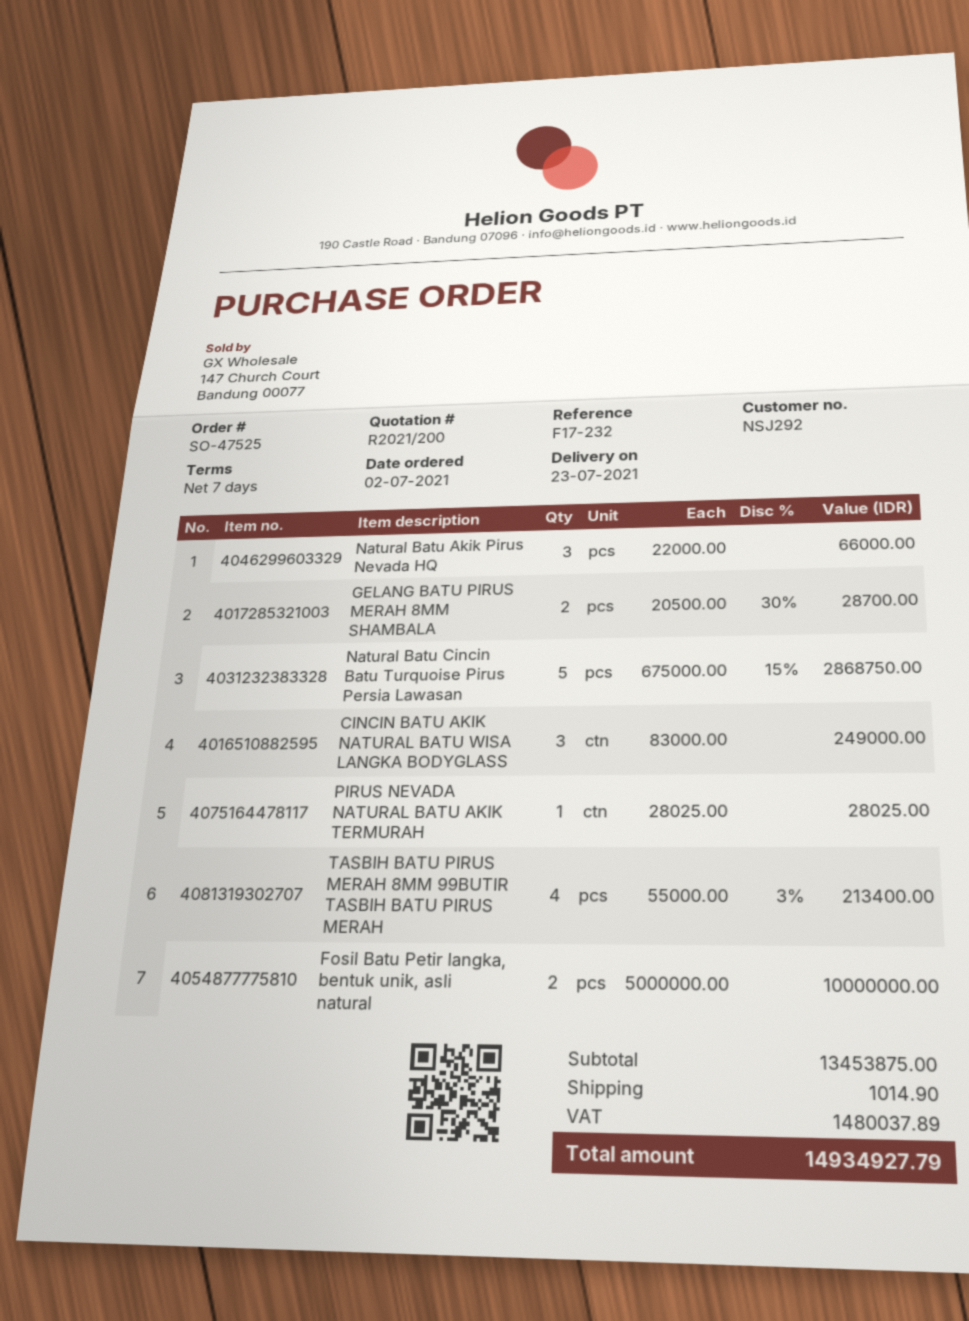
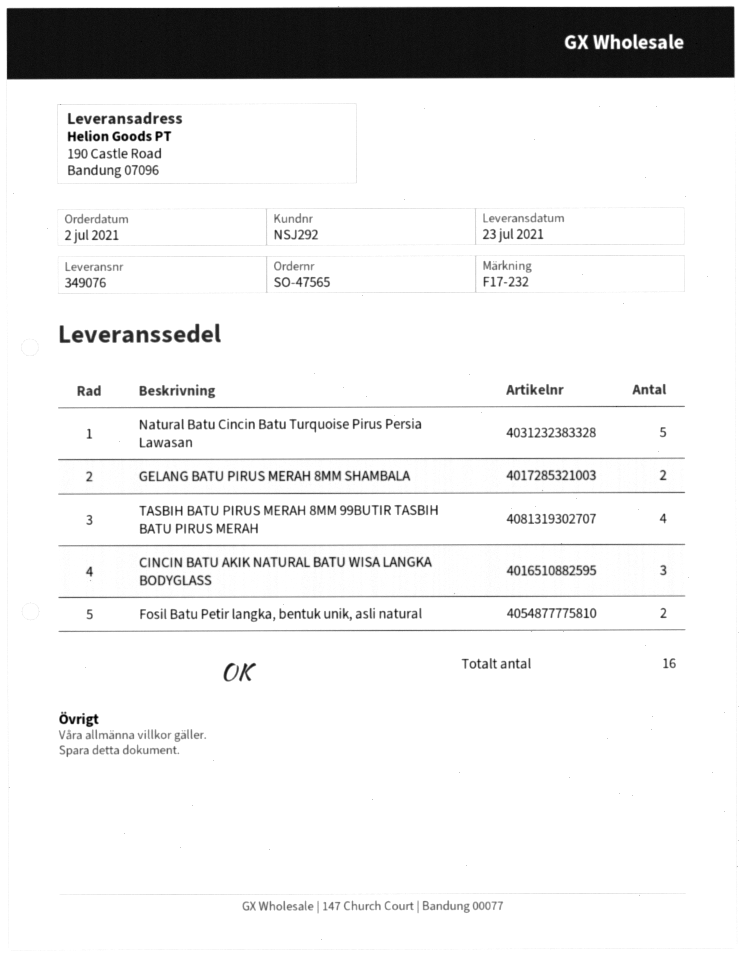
order number: SO-47525 -> SO-47565
Natural Batu Akik Pirus Nevada HQ: 3 -> none
PIRUS NEVADA NATURAL BATU AKIK TERMURAH: 1 -> none

